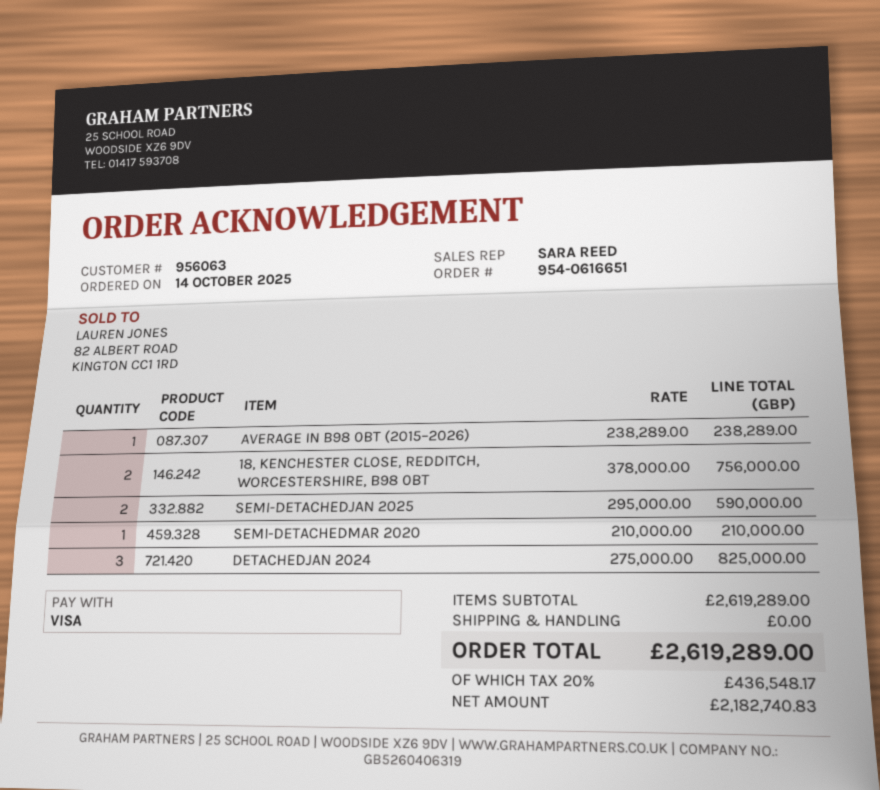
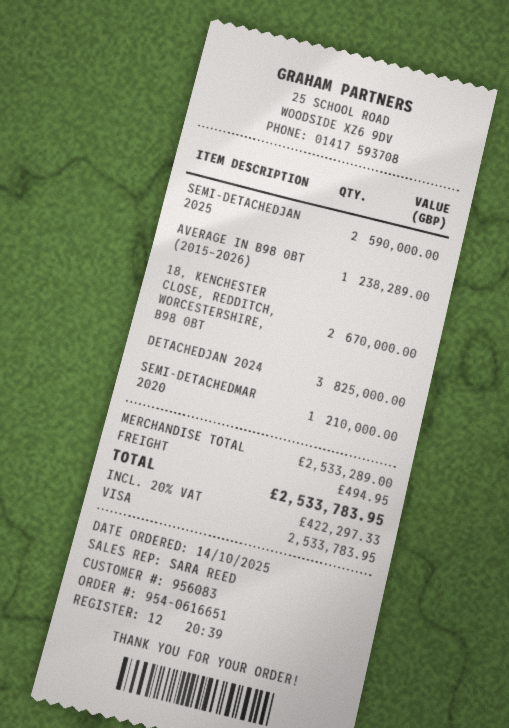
customer number: 956063 -> 956083
18, KENCHESTER CLOSE, REDDITCH, WORCESTERSHIRE, B98 0BT: 2 for 756000.00 -> 2 for 670000.00
subtotal: 2619289.00 -> 2533289.00
shipping: 0.00 -> 494.95
tax: 20% = 436548.17 -> 20% = 422297.33
total: 2619289.00 -> 2533783.95

